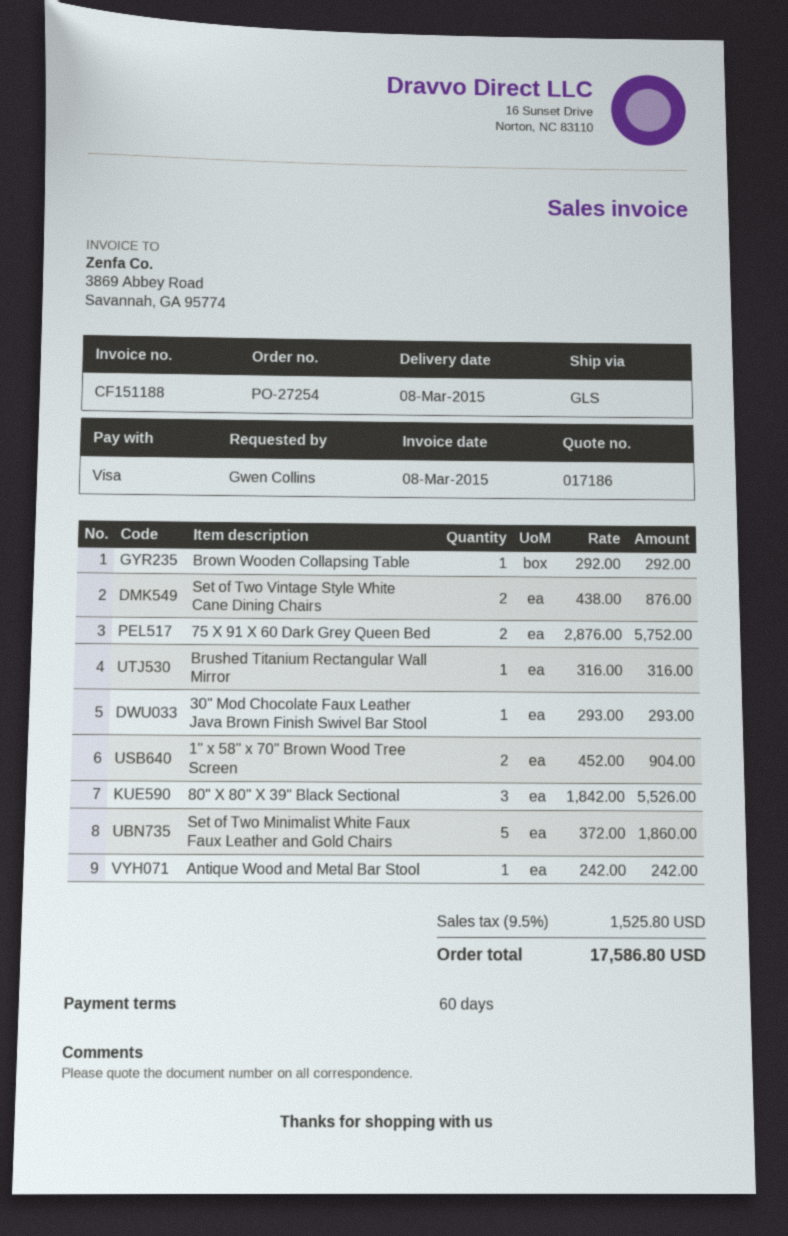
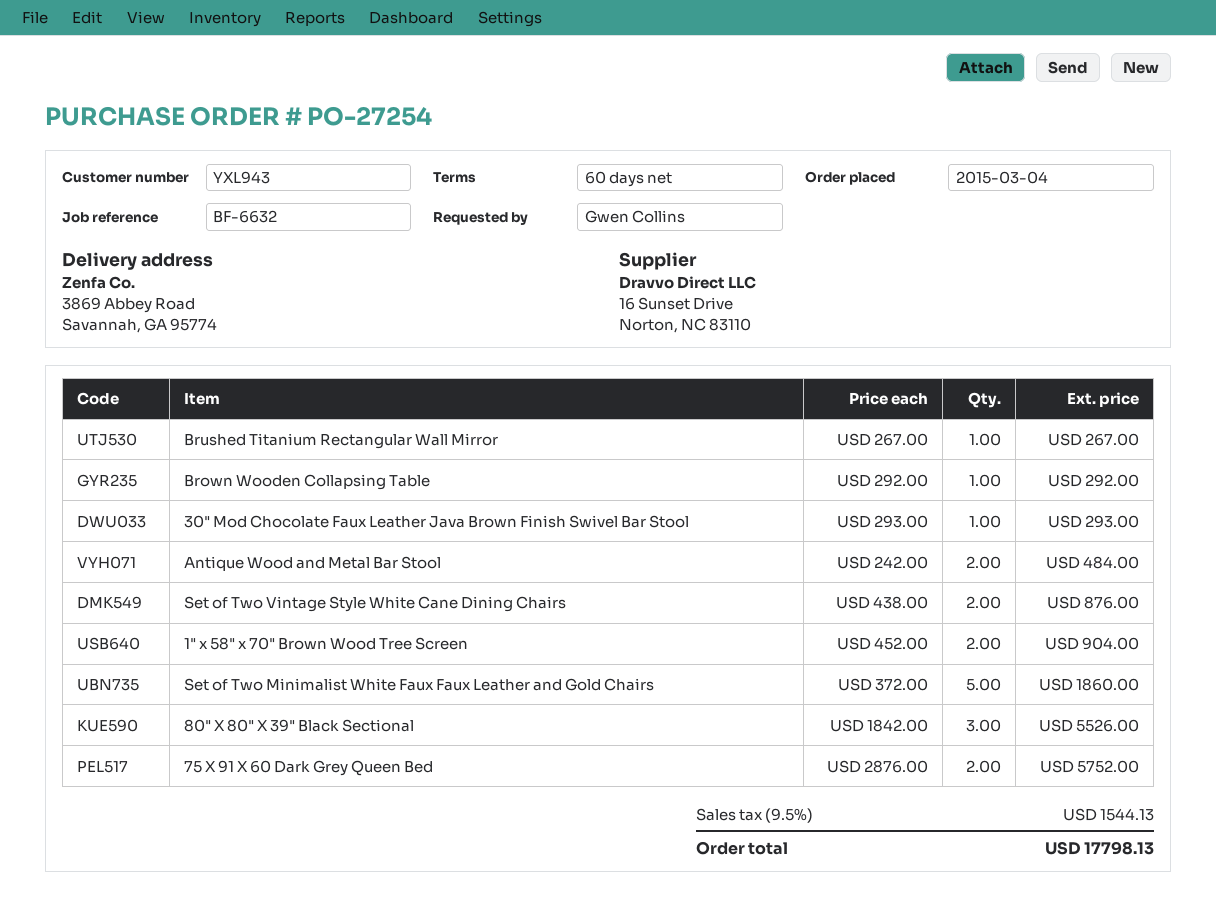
Brushed Titanium Rectangular Wall Mirror: 1 x 316.00 = 316.00 -> 1 x 267.00 = 267.00
Antique Wood and Metal Bar Stool: 1 x 242.00 = 242.00 -> 2 x 242.00 = 484.00
tax: 9.5% = 1525.80 -> 9.5% = 1544.13
total: 17586.80 -> 17798.13

